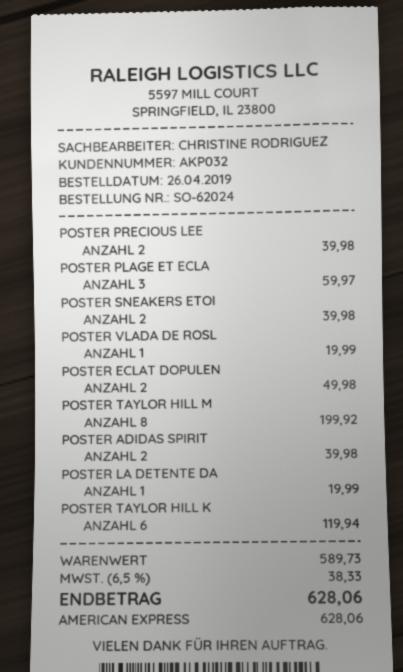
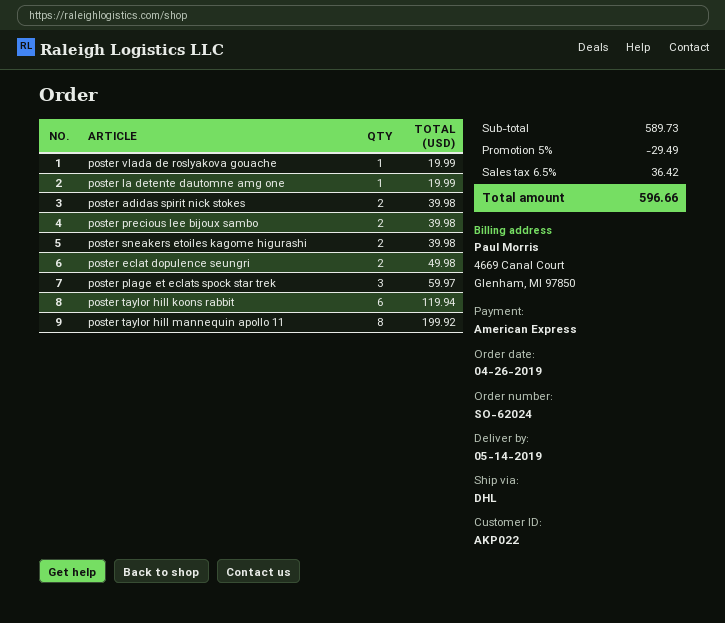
customer number: AKP032 -> AKP022
discount: none -> 5% = 29.49
tax: 6.5% = 38.33 -> 6.5% = 36.42
total: 628.06 -> 596.66

